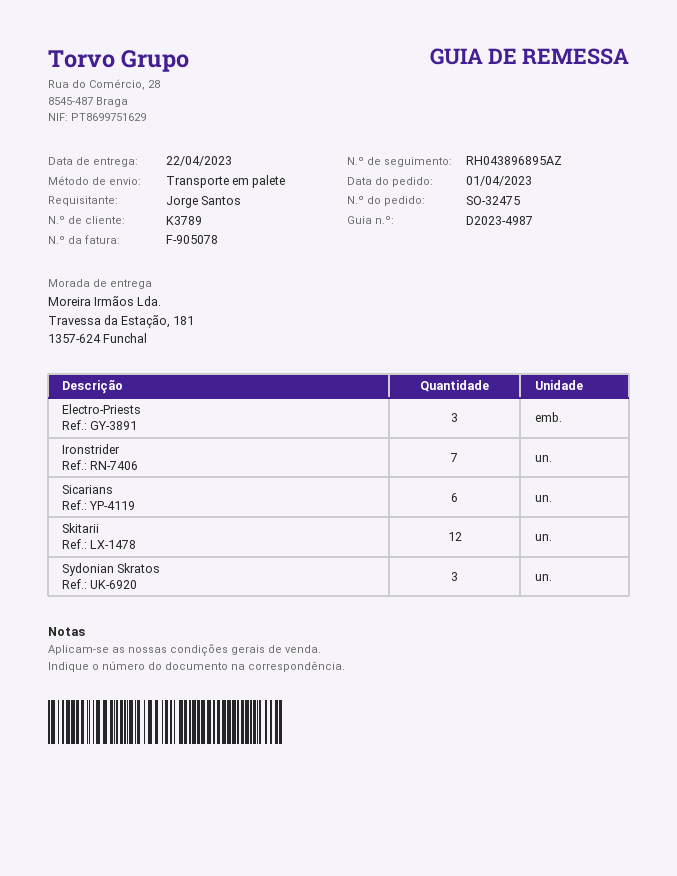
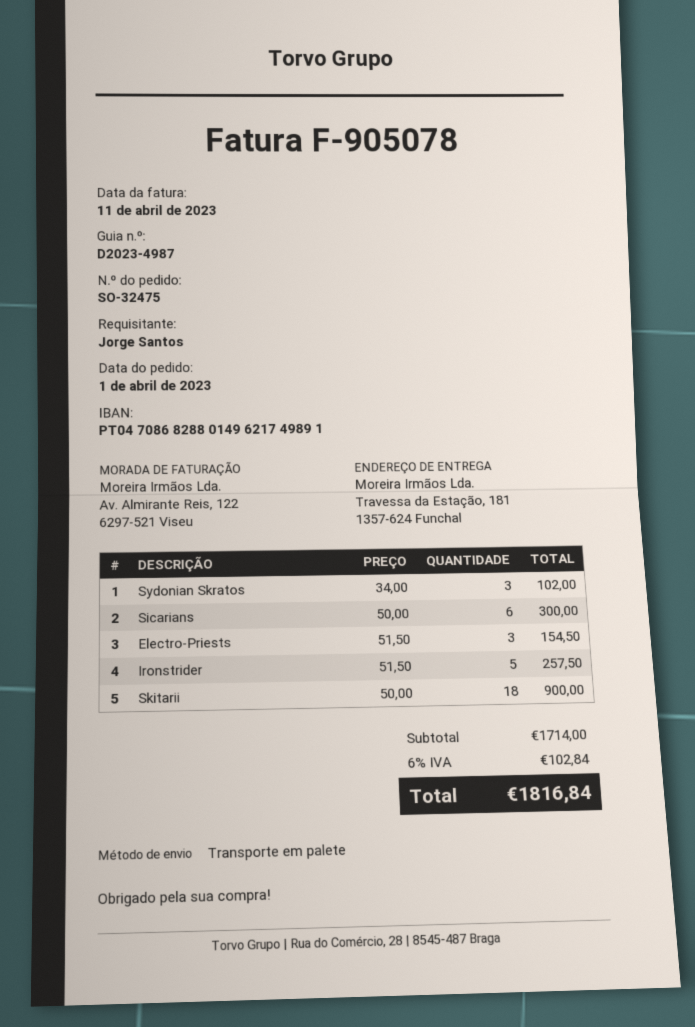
Ironstrider: 7 -> 5
Skitarii: 12 -> 18

